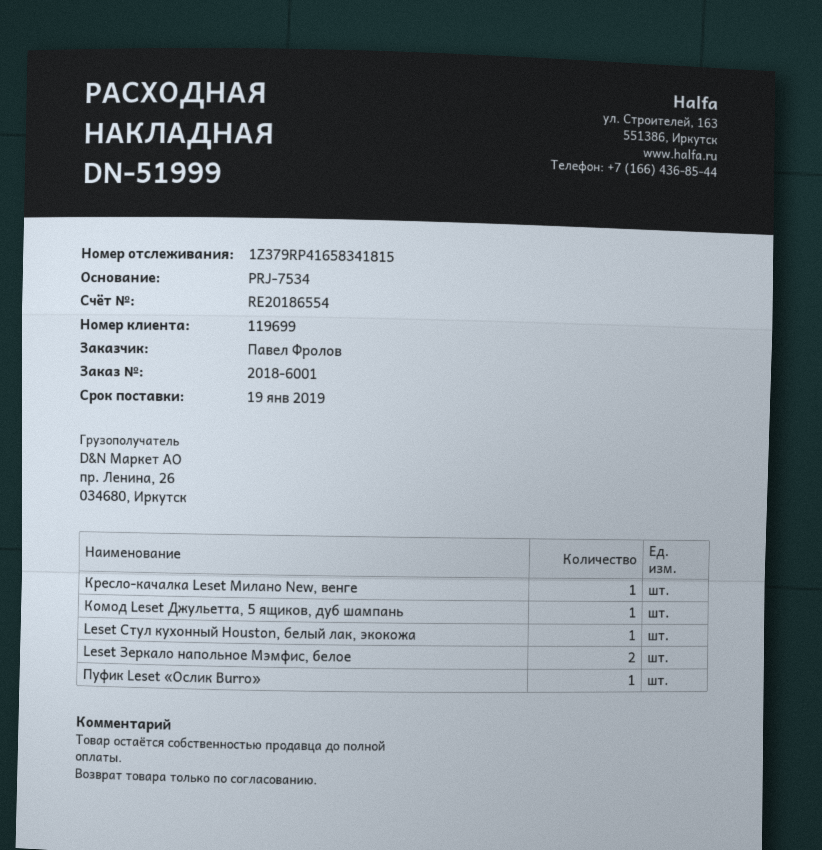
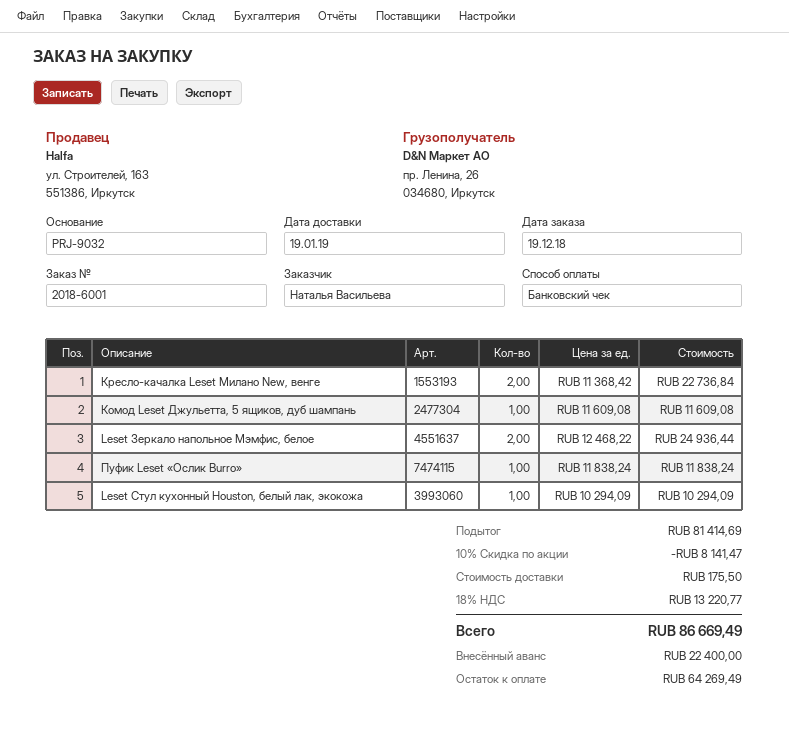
reference: PRJ-7534 -> PRJ-9032
ordered by: Павел Фролов -> Наталья Васильева
Кресло-качалка Leset Милано New, венге: 1 -> 2

